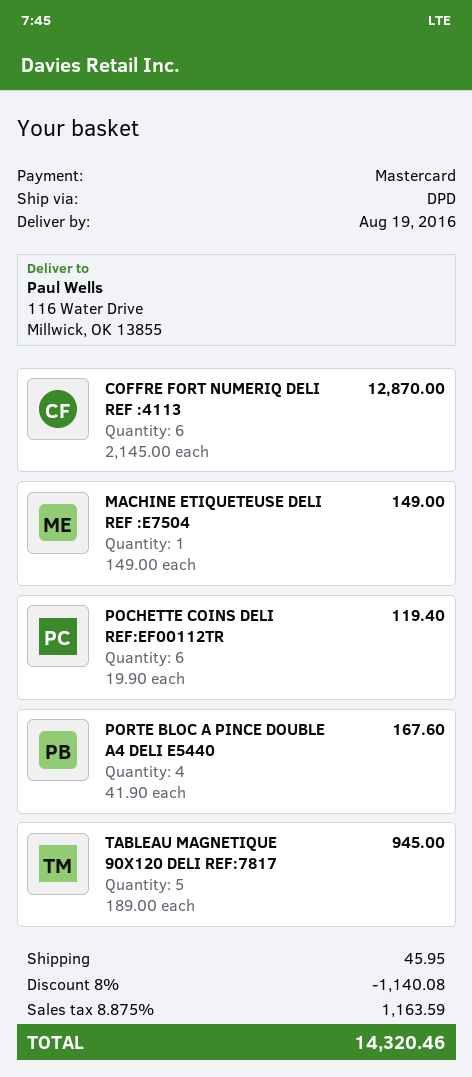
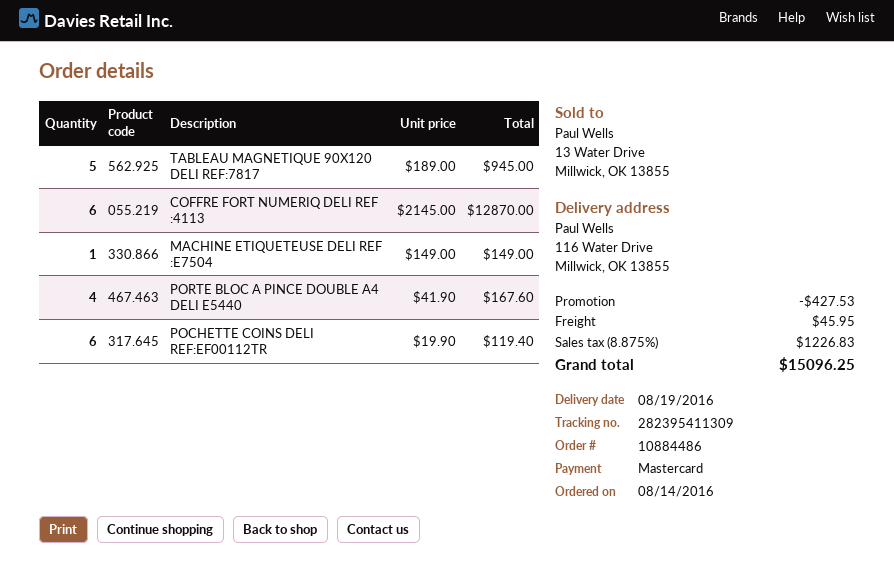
discount: 1140.08 -> 427.53
tax: 8.875% = 1163.59 -> 8.875% = 1226.83
total: 14320.46 -> 15096.25

